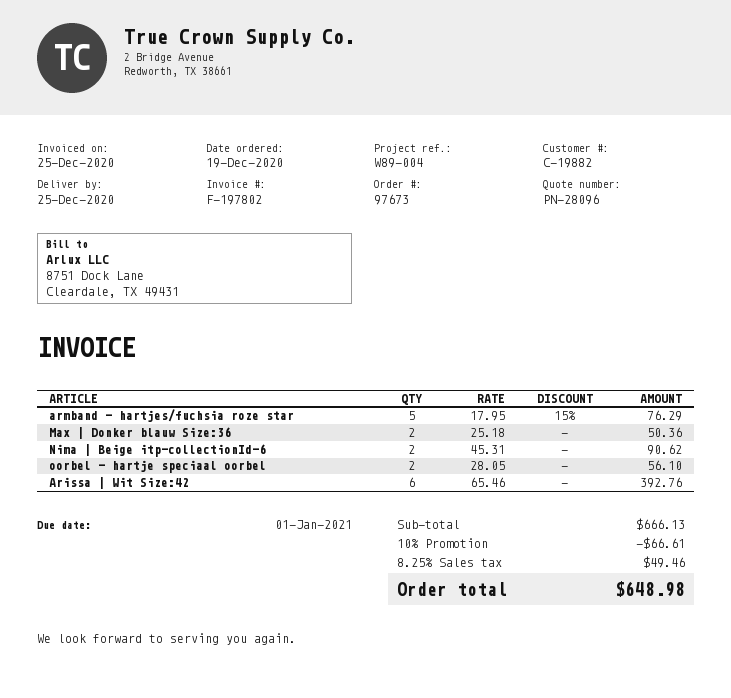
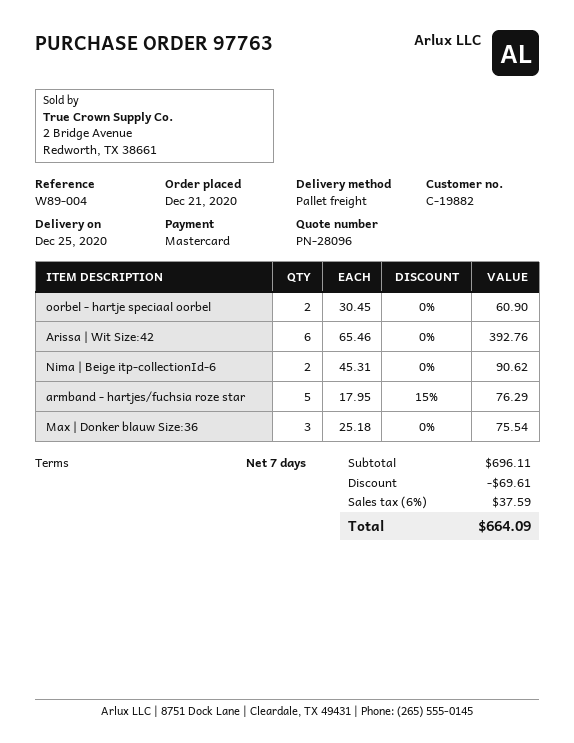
order number: 97673 -> 97763
order date: 2020-12-19 -> 2020-12-21
Max | Donker blauw Size:36: 2 x 25.18 = 50.36 -> 3 x 25.18 = 75.54
oorbel - hartje speciaal oorbel: 2 x 28.05 = 56.10 -> 2 x 30.45 = 60.90
subtotal: 666.13 -> 696.11
discount: 66.61 -> 69.61
tax: 8.25% = 49.46 -> 6% = 37.59
total: 648.98 -> 664.09

